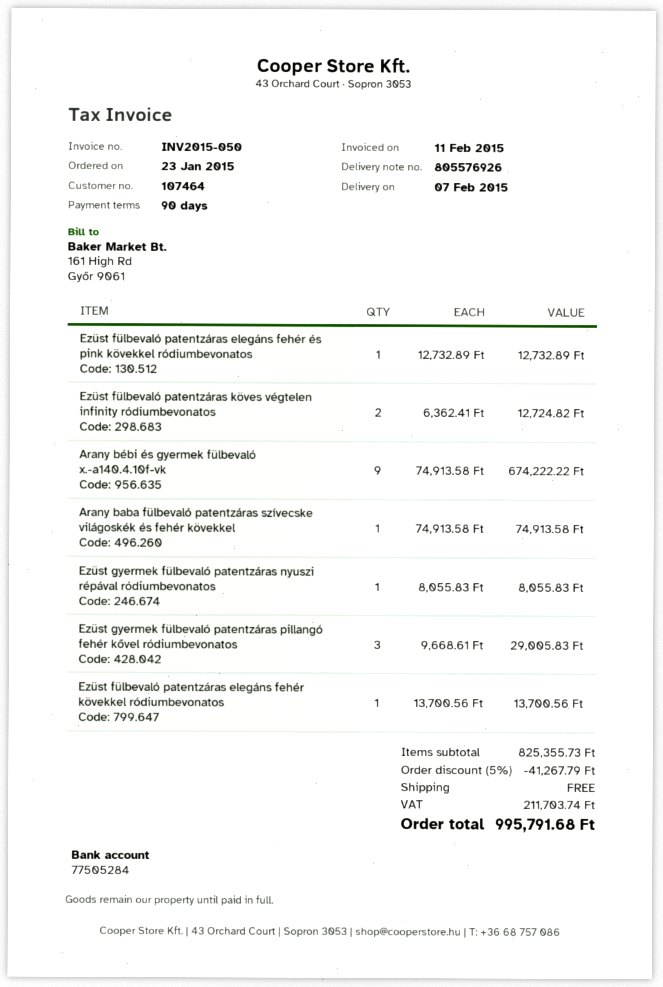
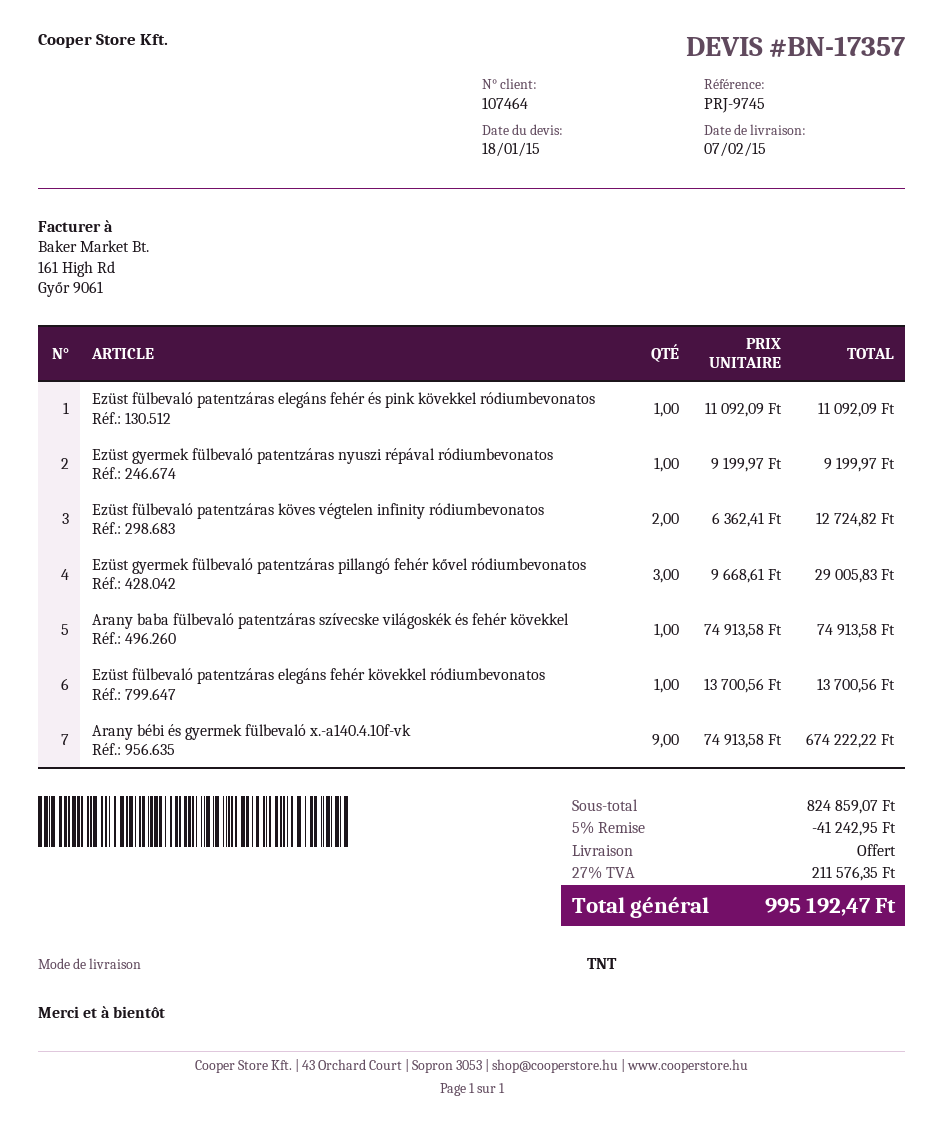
Ezüst fülbevaló patentzáras elegáns fehér és pink kövekkel ródiumbevonatos: 1 x 12732.89 = 12732.89 -> 1 x 11092.09 = 11092.09
Ezüst gyermek fülbevaló patentzáras nyuszi répával ródiumbevonatos: 1 x 8055.83 = 8055.83 -> 1 x 9199.97 = 9199.97
subtotal: 825355.73 -> 824859.07
discount: 5% = 41267.79 -> 5% = 41242.95
tax: 211703.74 -> 211576.35
total: 995791.68 -> 995192.47

